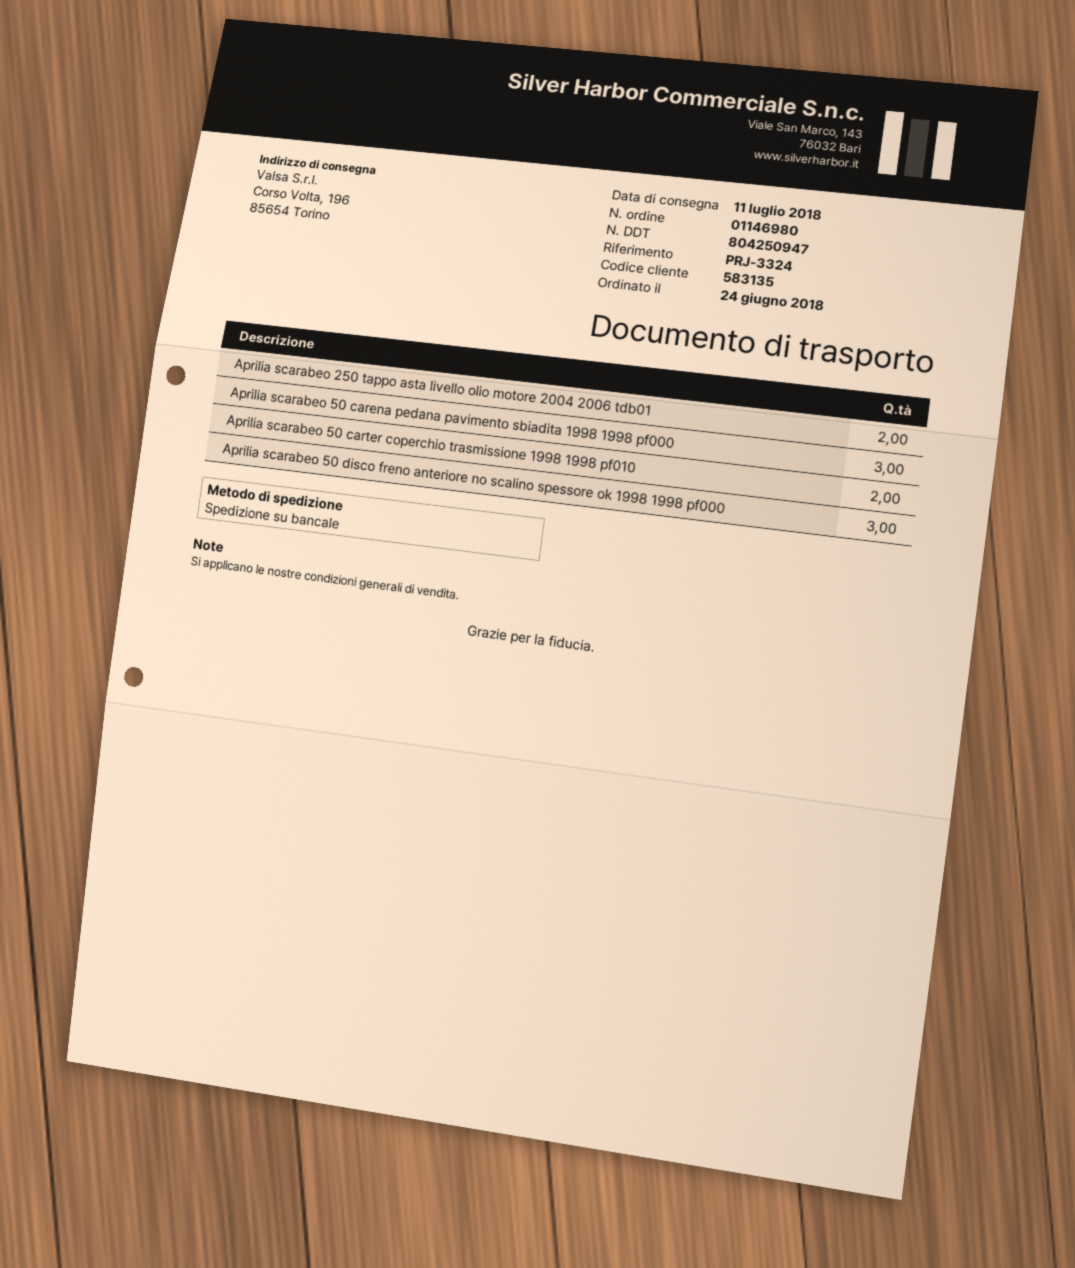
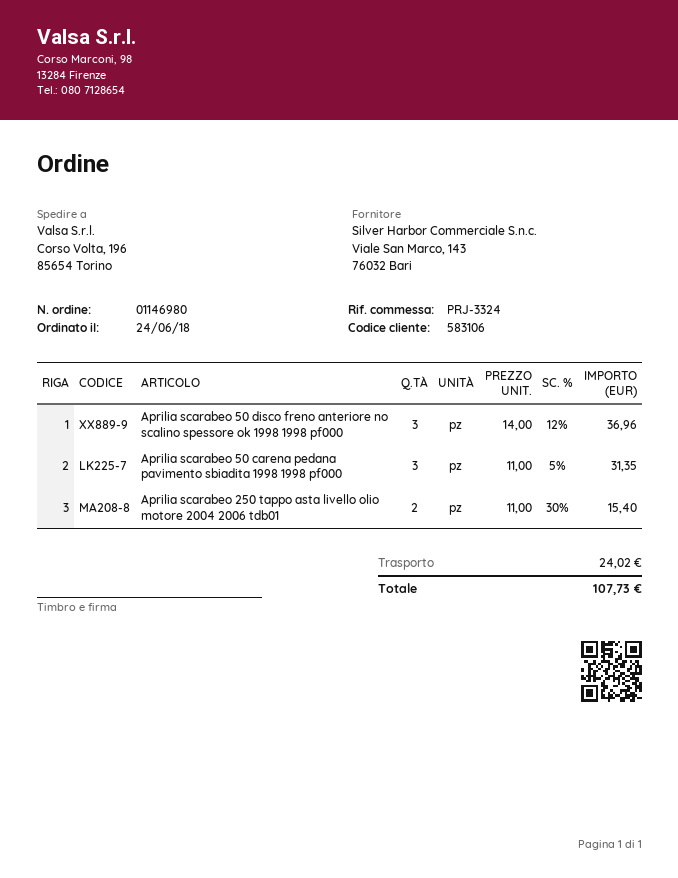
customer number: 583135 -> 583106
Aprilia scarabeo 50 carter coperchio trasmissione 1998 1998 pf010: 2 -> none

